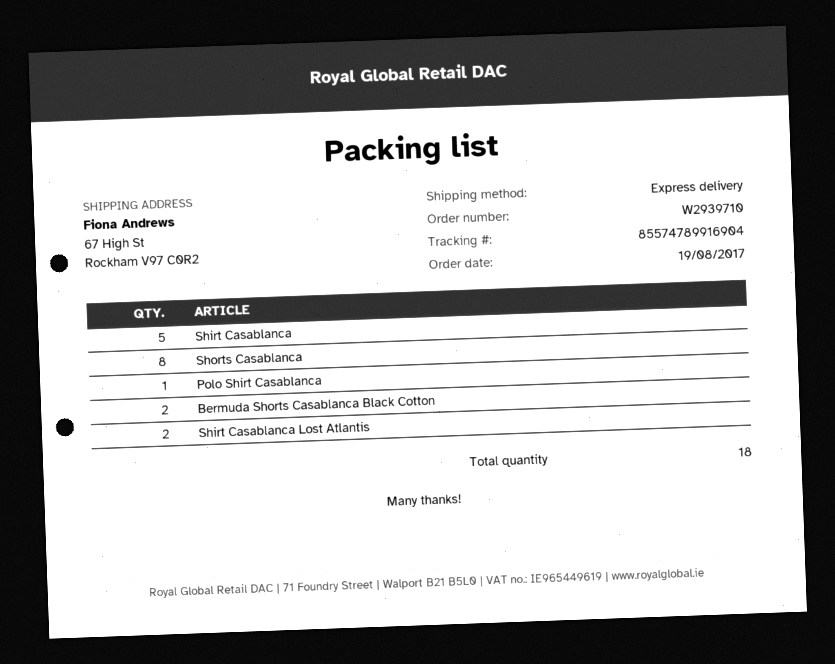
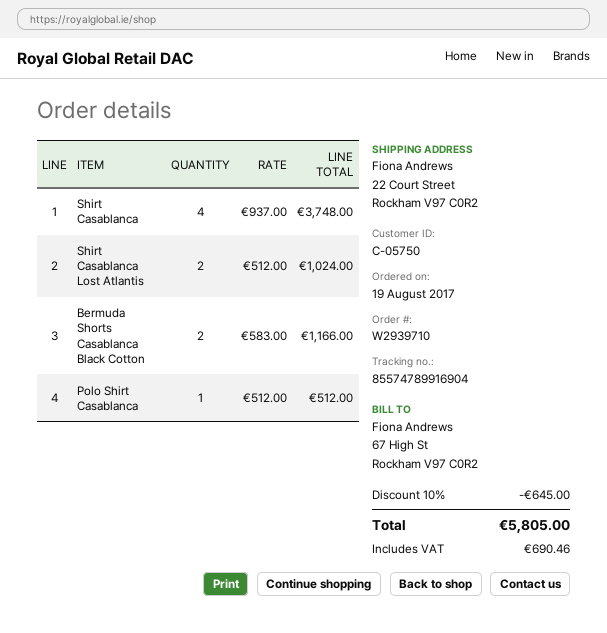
ship to: 67 High St, Rockham V97 C0R2 -> 22 Court Street, Rockham V97 C0R2
Shirt Casablanca: 5 -> 4
Shorts Casablanca: 8 -> none

